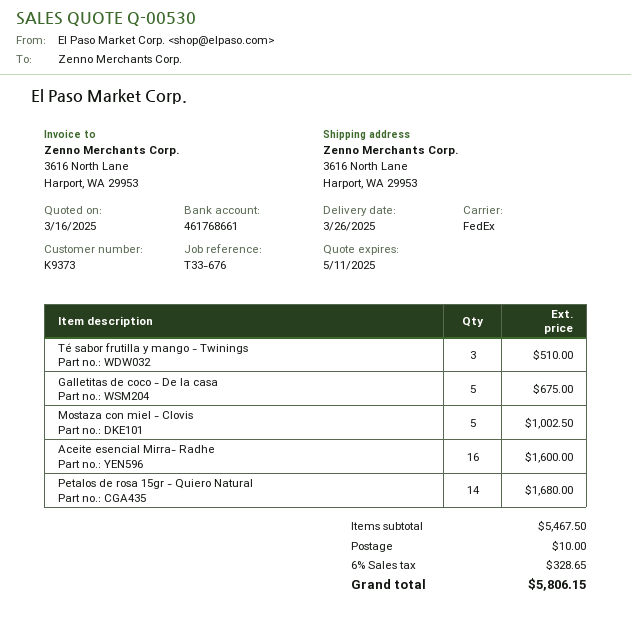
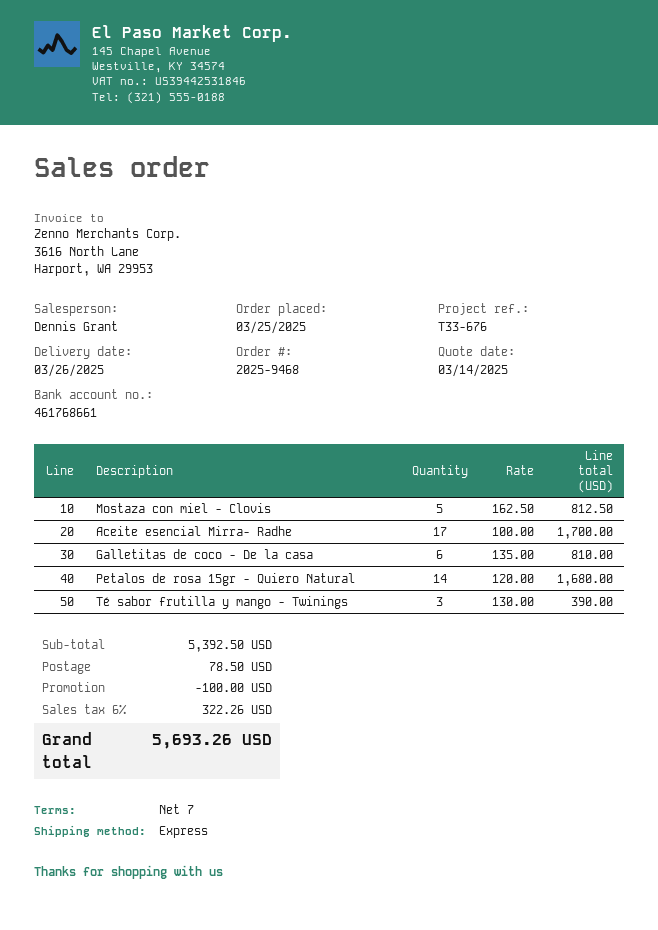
quote date: 2025-03-16 -> 2025-03-14
shipping method: FedEx -> express
Té sabor frutilla y mango - Twinings: 3 for 510.00 -> 3 for 390.00
Galletitas de coco - De la casa: 5 for 675.00 -> 6 for 810.00
Mostaza con miel - Clovis: 5 for 1002.50 -> 5 for 812.50
Aceite esencial Mirra- Radhe: 16 for 1600.00 -> 17 for 1700.00
subtotal: 5467.50 -> 5392.50
discount: none -> 100.00
shipping: 10.00 -> 78.50
tax: 6% = 328.65 -> 6% = 322.26
total: 5806.15 -> 5693.26

